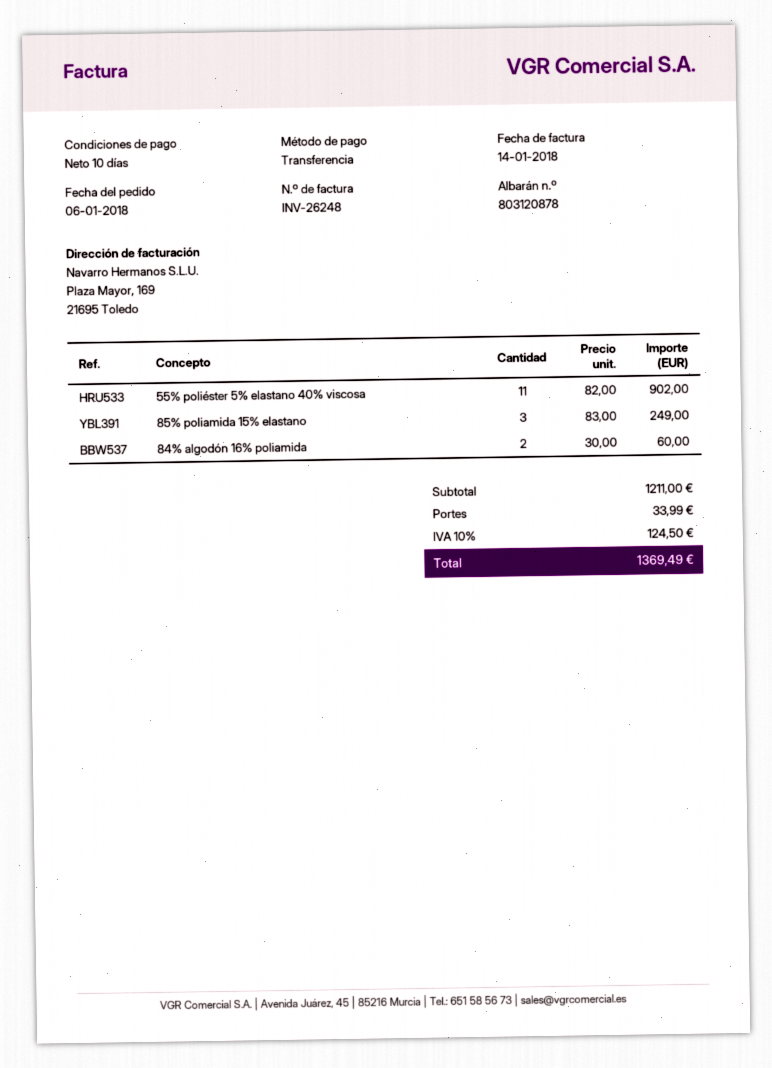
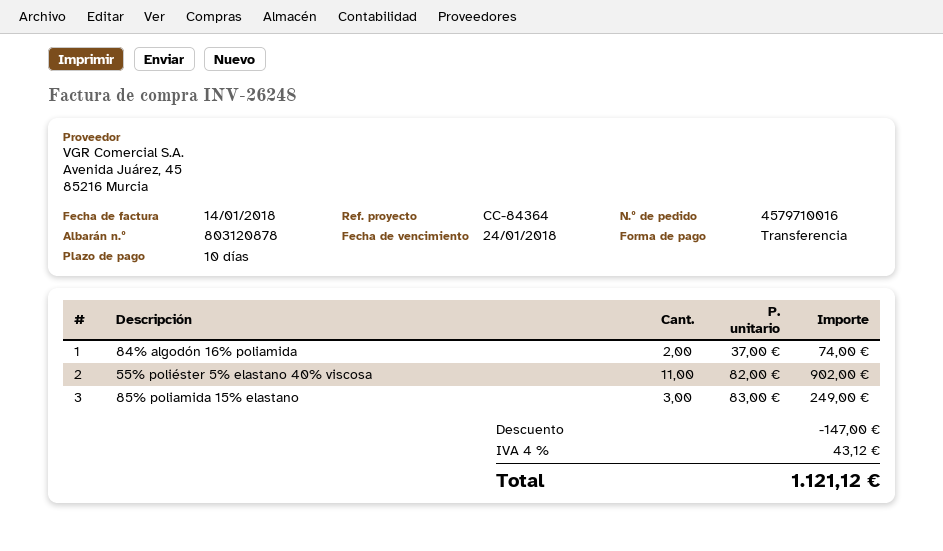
84% algodón 16% poliamida: 2 x 30.00 = 60.00 -> 2 x 37.00 = 74.00
discount: none -> 147.00
shipping: 33.99 -> none
tax: 10% = 124.50 -> 4% = 43.12
total: 1369.49 -> 1121.12

